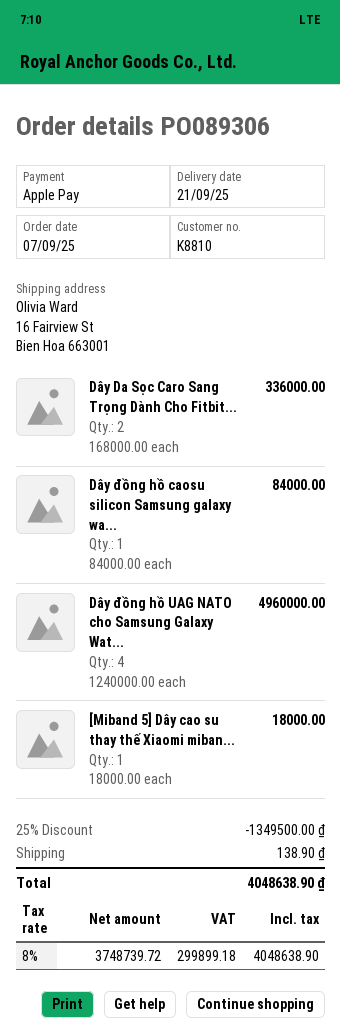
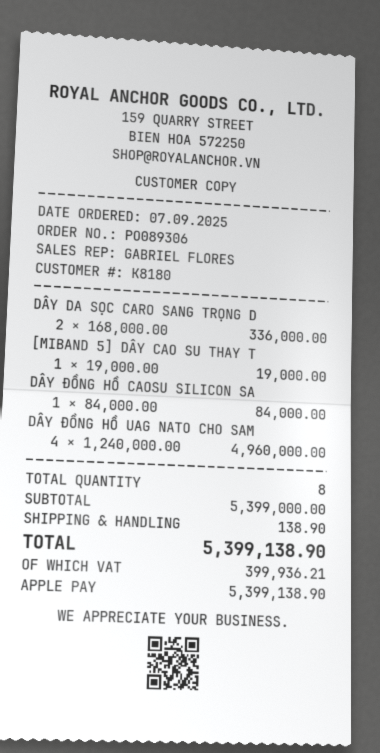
customer number: K8810 -> K8180
[Miband 5] Dây cao su thay thế Xiaomi miban...: 1 x 18000.00 = 18000.00 -> 1 x 19000.00 = 19000.00
discount: 25% = 1349500.00 -> none
tax: 299899.18 -> 399936.21
total: 4048638.90 -> 5399138.90

